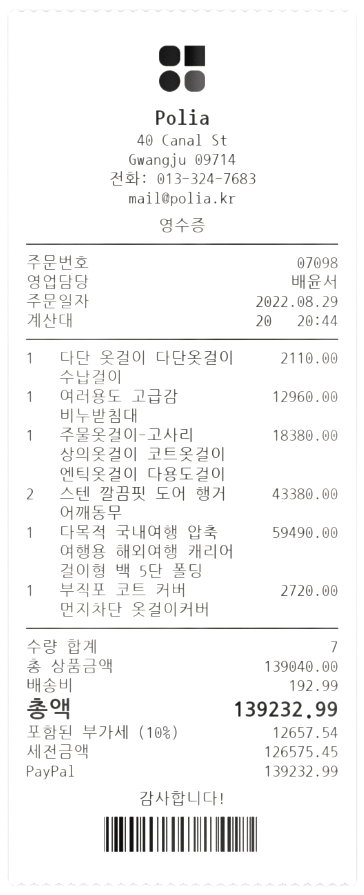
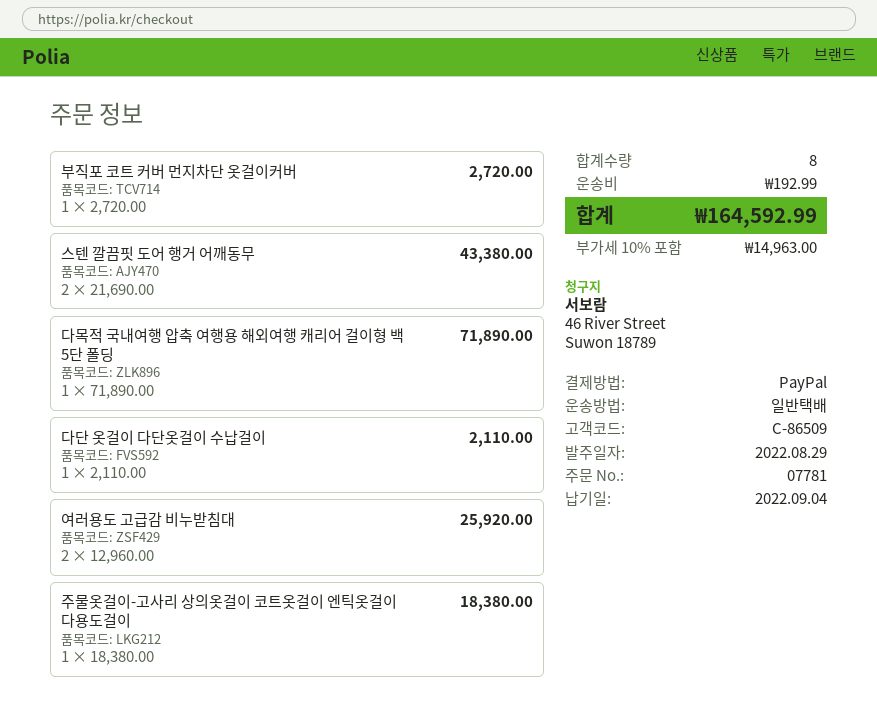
order number: 07098 -> 07781
여러용도 고급감 비누받침대: 1 for 12960.00 -> 2 for 25920.00
다목적 국내여행 압축 여행용 해외여행 캐리어 걸이형 백 5단 폴딩: 1 for 59490.00 -> 1 for 71890.00
total quantity: 7 -> 8
tax: 10% = 12657.54 -> 10% = 14963.00
total: 139232.99 -> 164592.99

